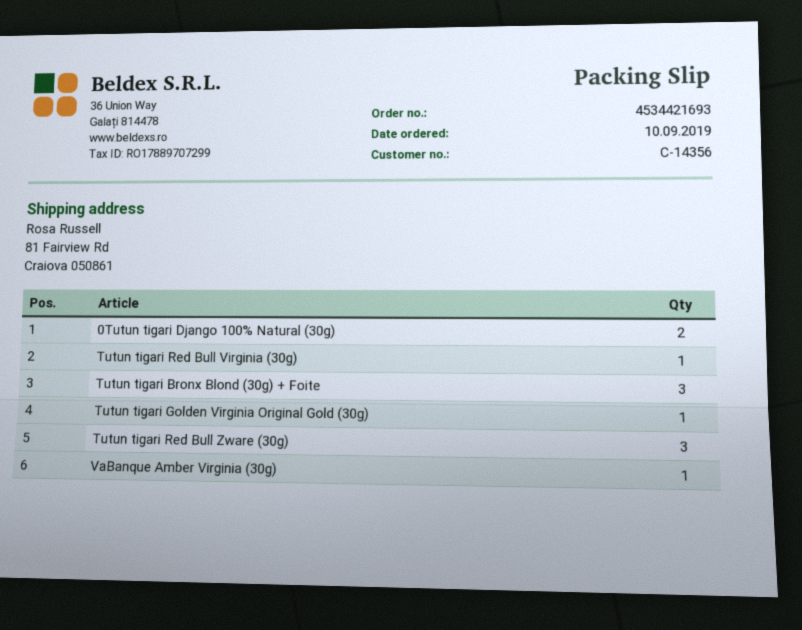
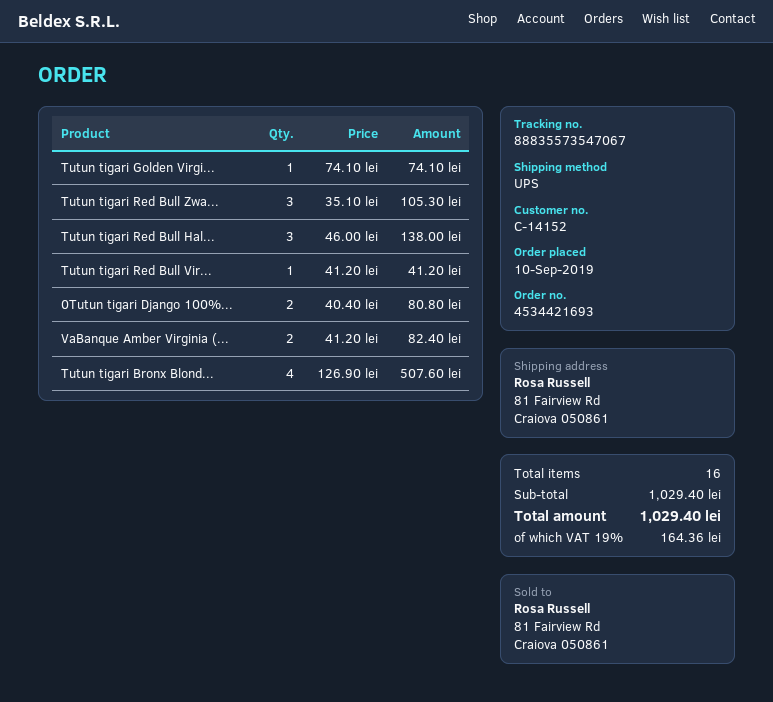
customer number: C-14356 -> C-14152
Tutun tigari Bronx Blond (30g) + Foite: 3 -> 4
VaBanque Amber Virginia (30g): 1 -> 2
Tutun tigari Red Bull Hal...: none -> 3

